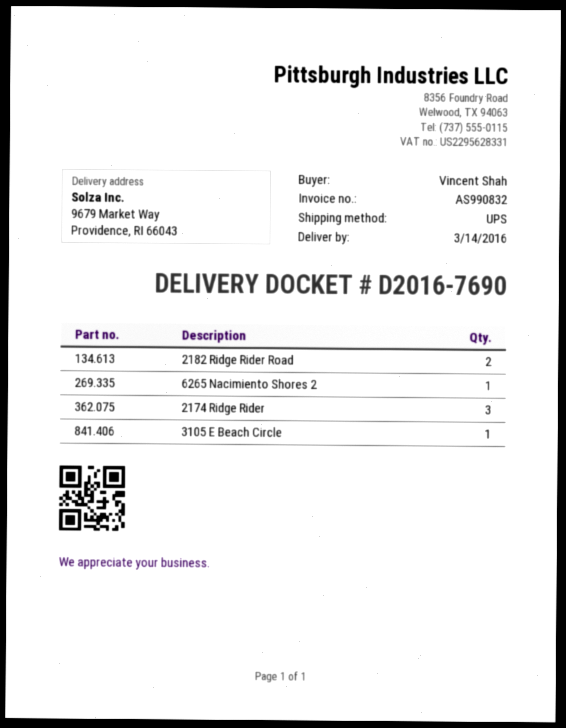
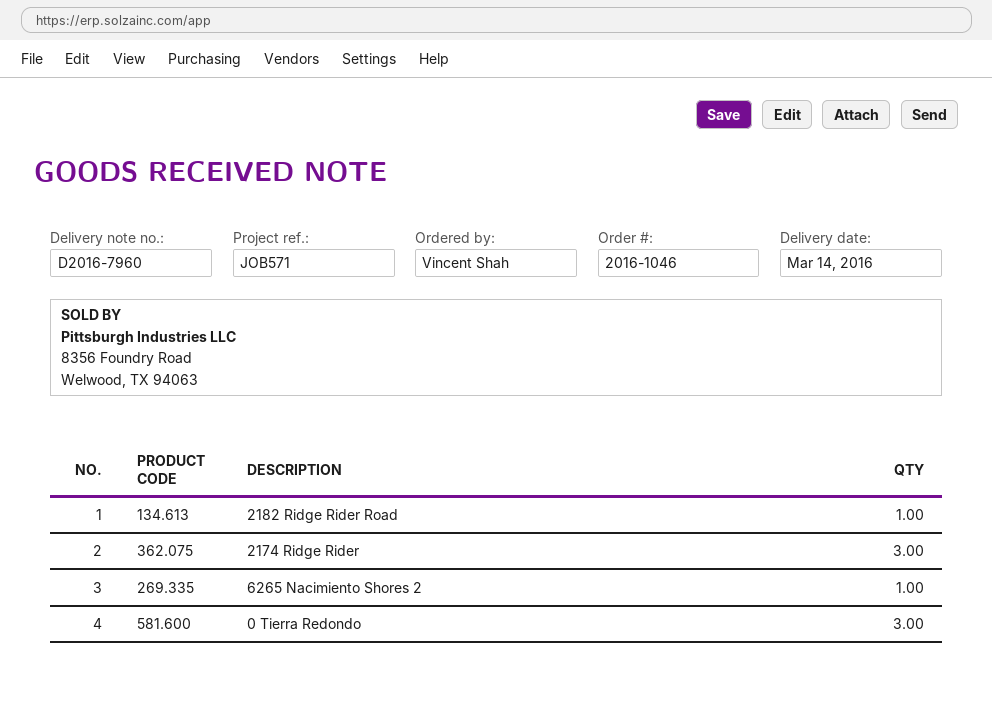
delivery note number: D2016-7690 -> D2016-7960
2182 Ridge Rider Road: 2 -> 1
3105 E Beach Circle: 1 -> none
0 Tierra Redondo: none -> 3

